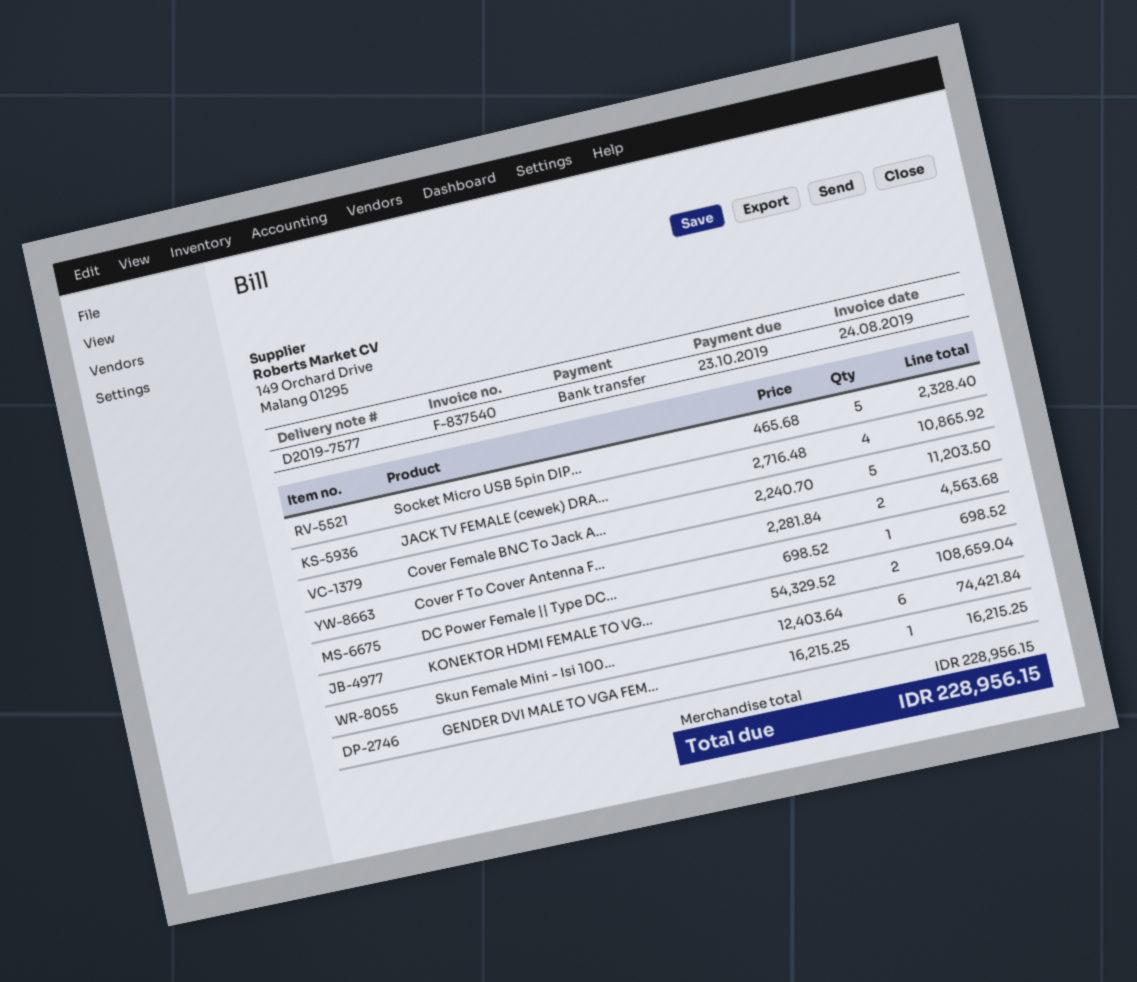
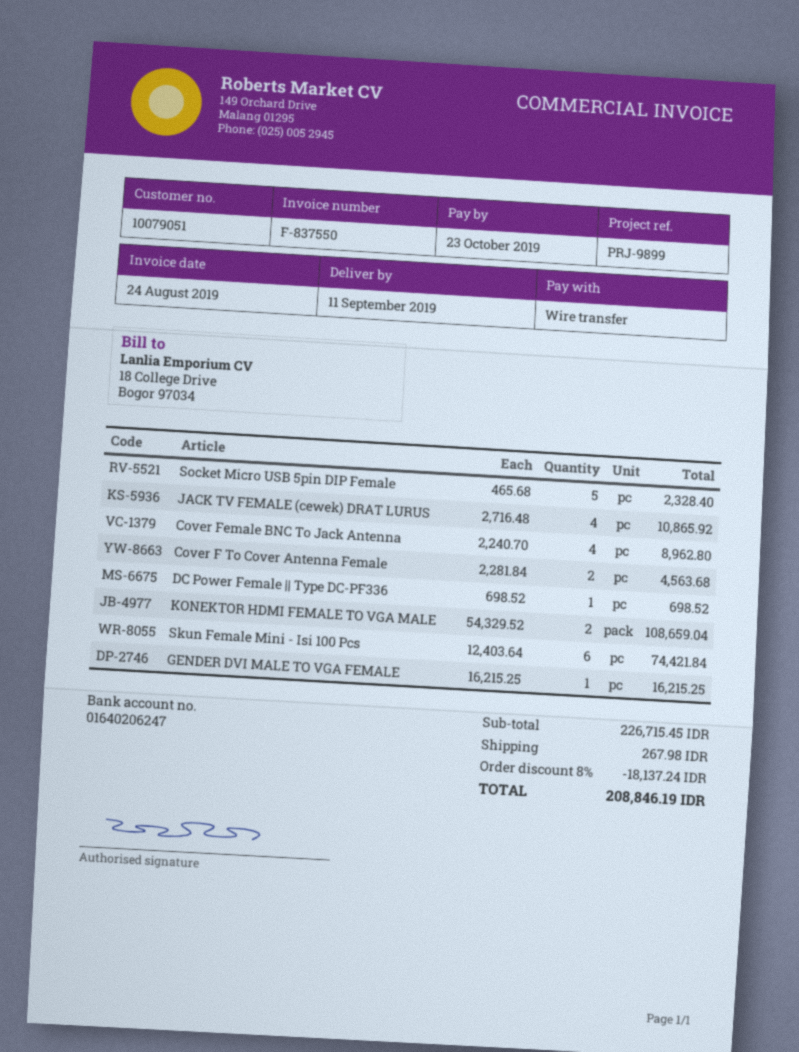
invoice number: F-837540 -> F-837550
Cover Female BNC To Jack A...: 5 x 2240.70 = 11203.50 -> 4 x 2240.70 = 8962.80
subtotal: 228956.15 -> 226715.45
discount: none -> 8% = 18137.24
shipping: none -> 267.98
total: 228956.15 -> 208846.19

